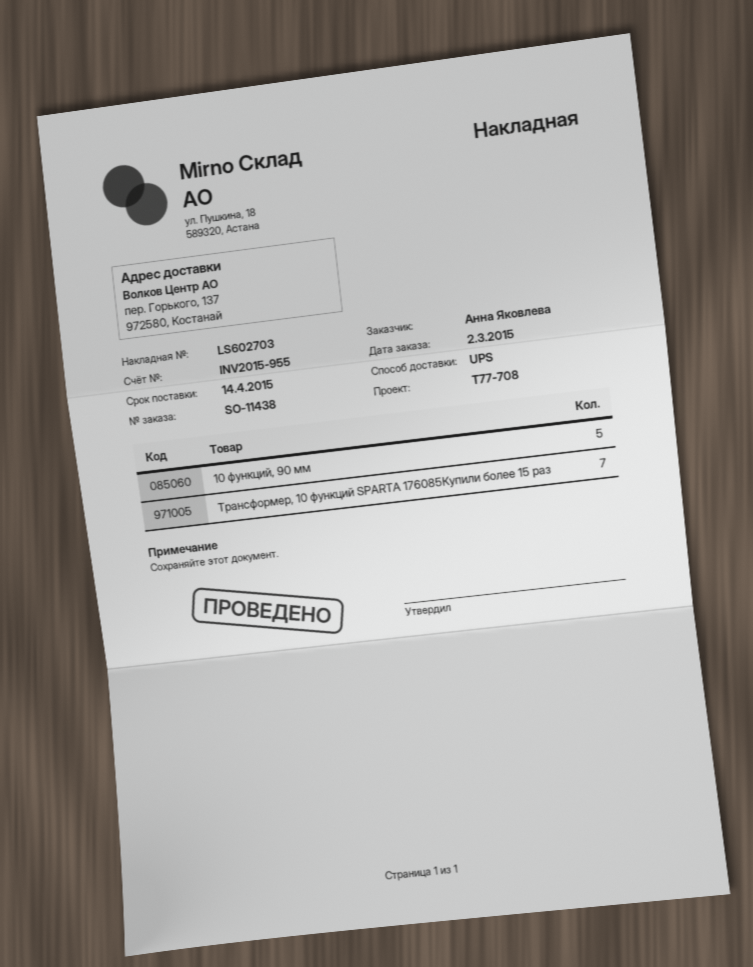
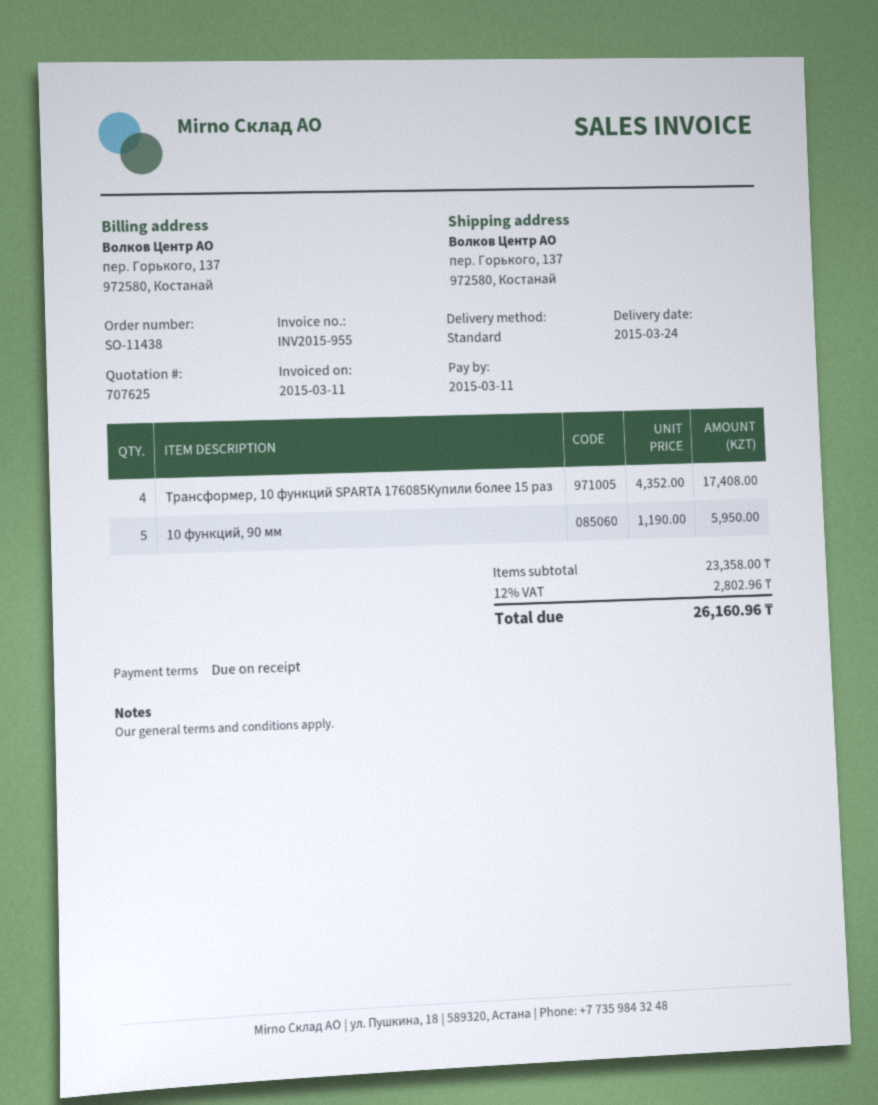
delivery date: 2015-04-14 -> 2015-03-24
shipping method: UPS -> standard
Трансформер, 10 функций SPARTA 176085Купили более 15 раз: 7 -> 4

